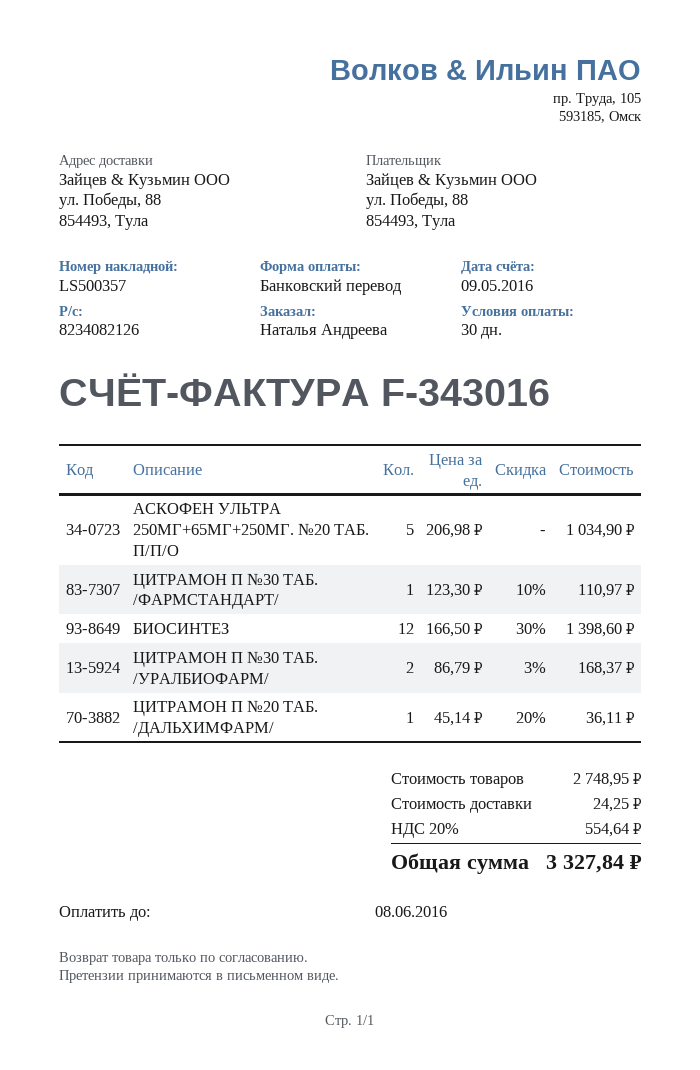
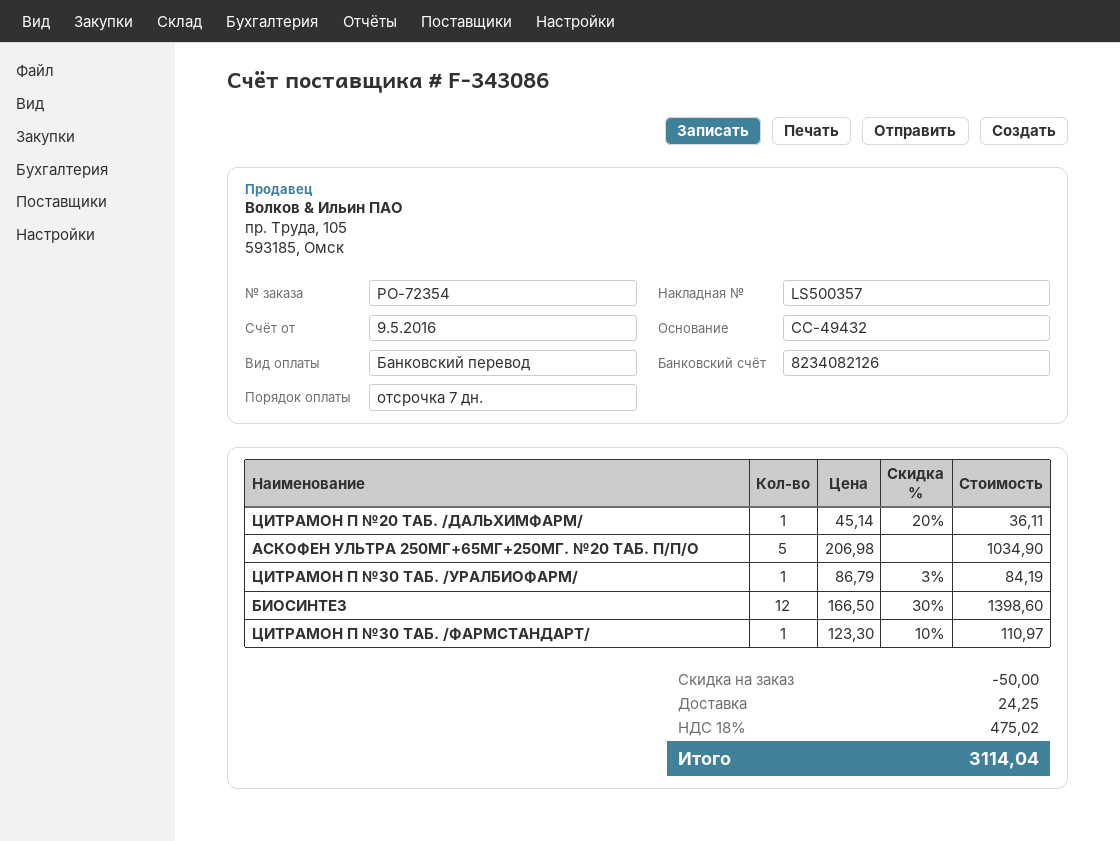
invoice number: F-343016 -> F-343086
payment terms: 30 days -> 7 days
ЦИТРАМОН П №30 ТАБ. /УРАЛБИОФАРМ/: 2 x 86.79 - 3% = 168.37 -> 1 x 86.79 - 3% = 84.19
discount: none -> 50.00
tax: 20% = 554.64 -> 18% = 475.02
total: 3327.84 -> 3114.04

